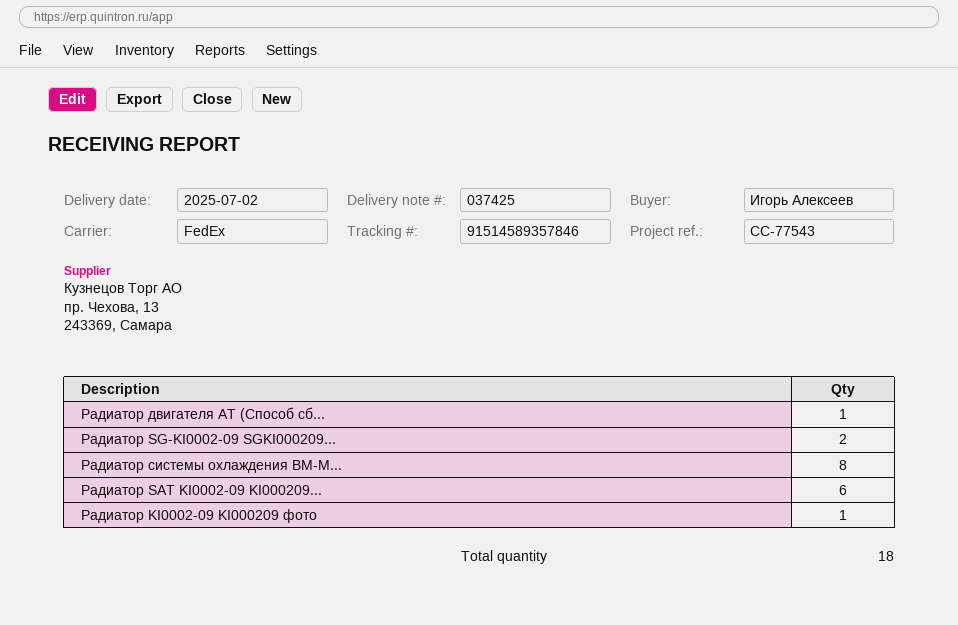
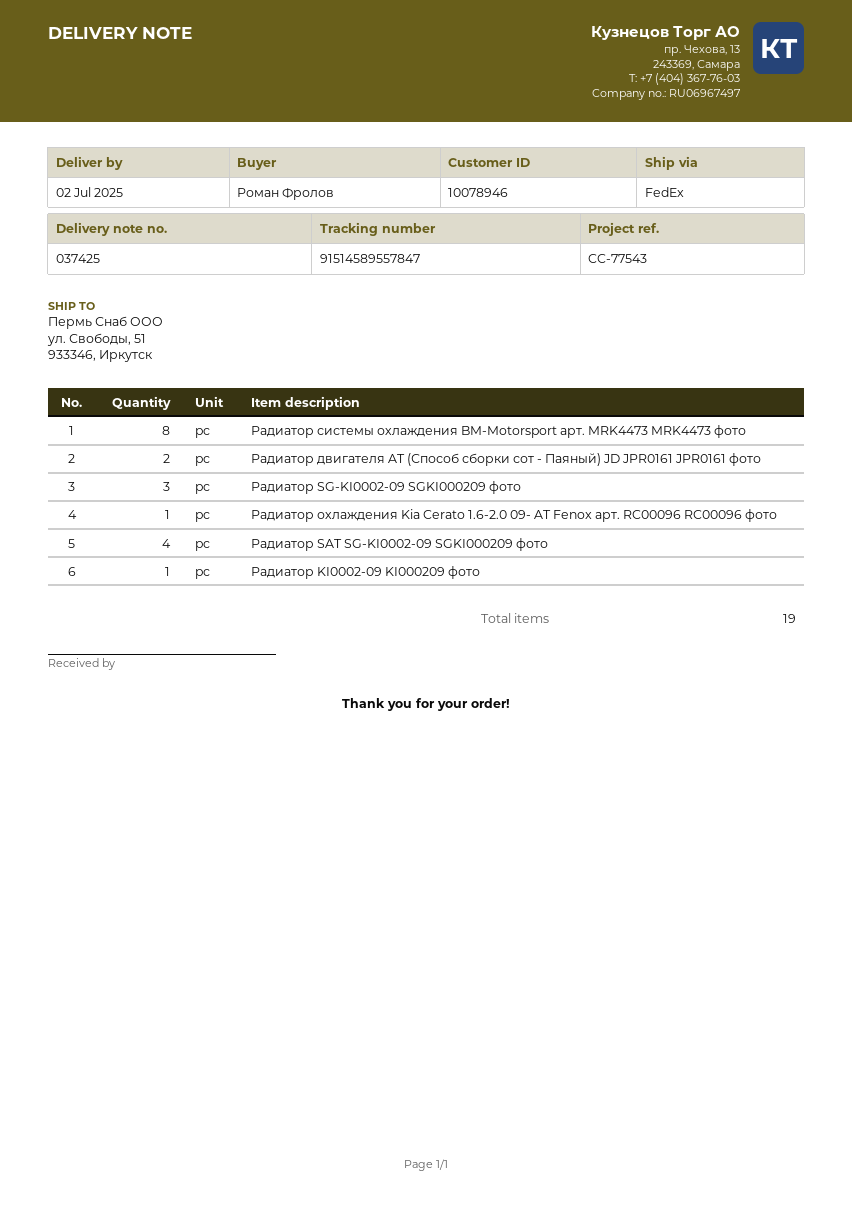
ordered by: Игорь Алексеев -> Роман Фролов
tracking number: 91514589357846 -> 91514589557847
Радиатор двигателя AT (Способ сб...: 1 -> 2
Радиатор SG-KI0002-09 SGKI000209...: 2 -> 3
Радиатор SAT KI0002-09 KI000209...: 6 -> none
Радиатор охлаждения Kia Cerato 1.6-2.0 09- AT Fenox арт. RC00096 RC00096 фото: none -> 1
Радиатор SAT SG-KI0002-09 SGKI000209 фото: none -> 4
total quantity: 18 -> 19

